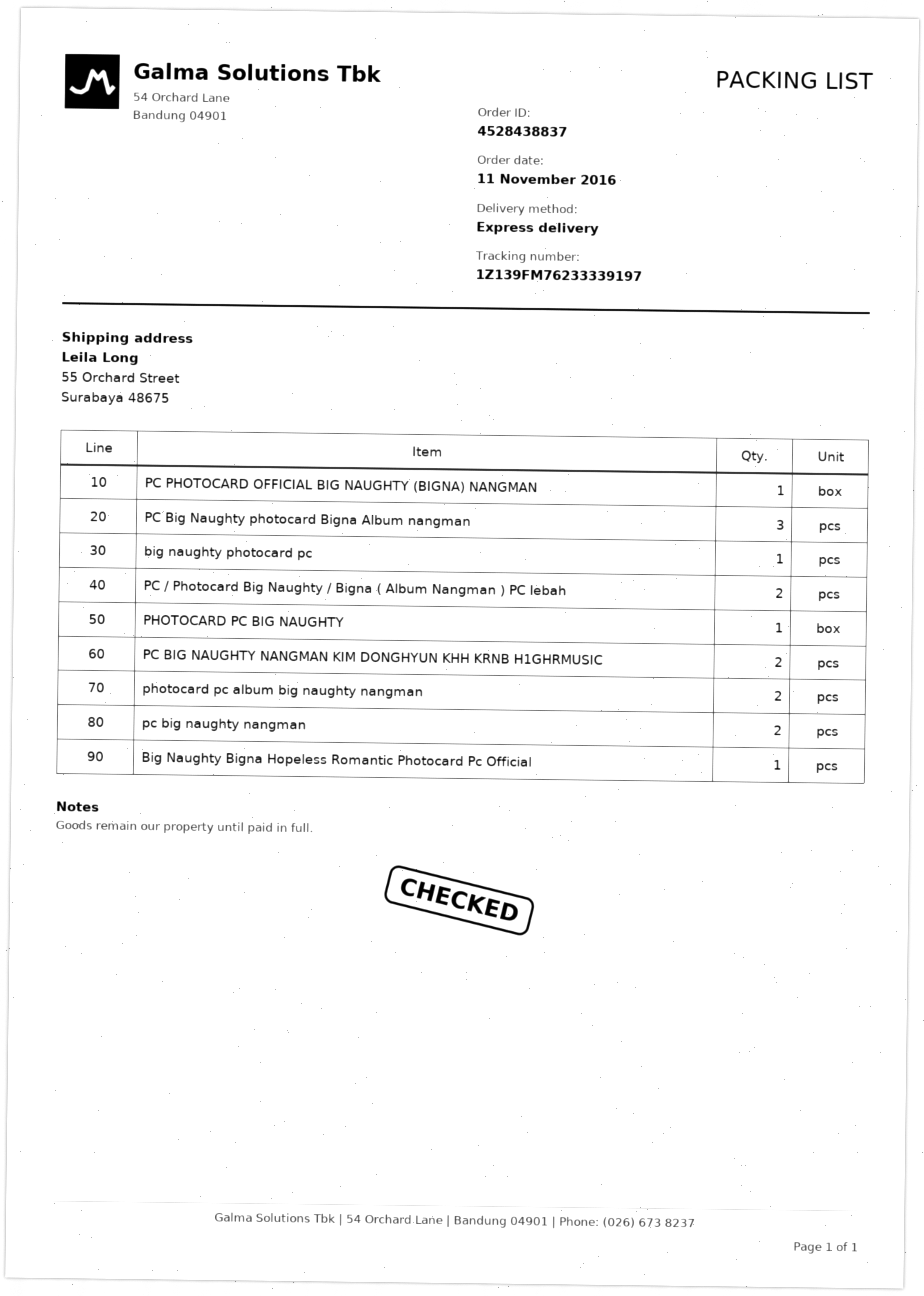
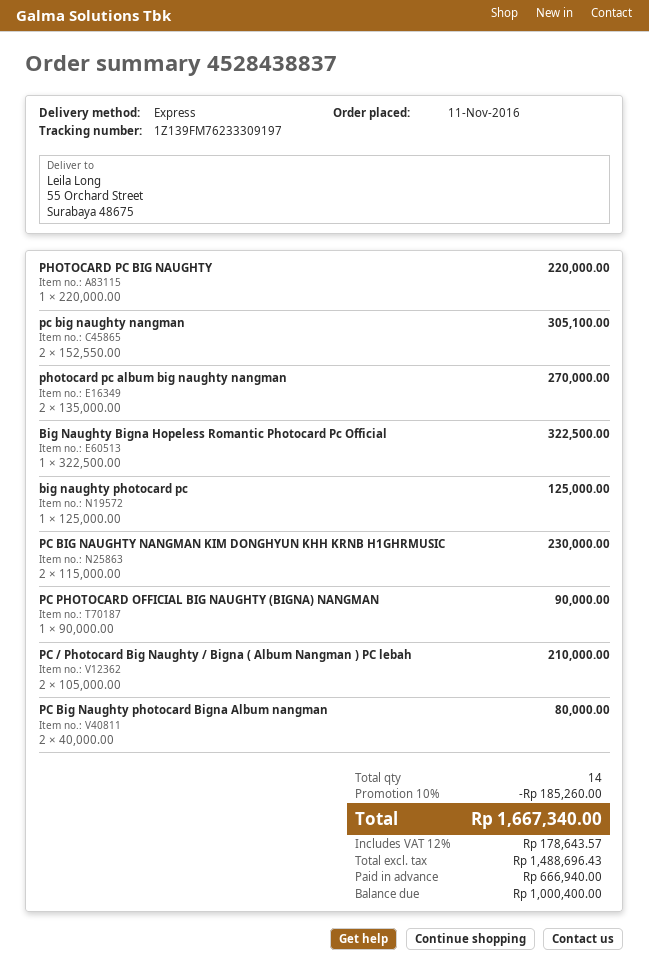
tracking number: 1Z139FM76233339197 -> 1Z139FM76233309197
PC Big Naughty photocard Bigna Album nangman: 3 -> 2

